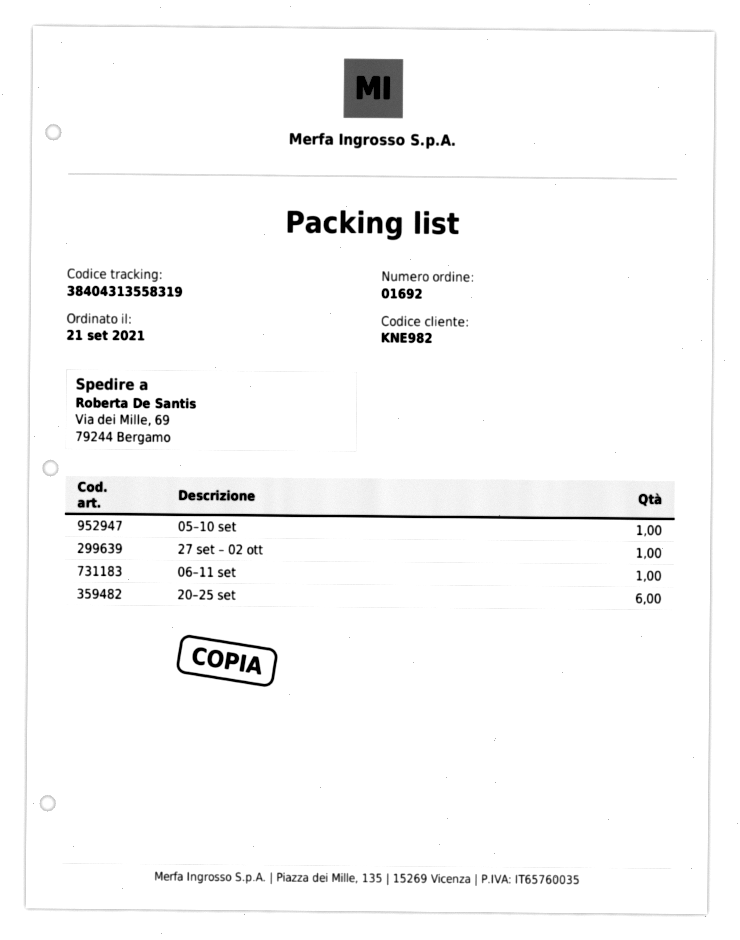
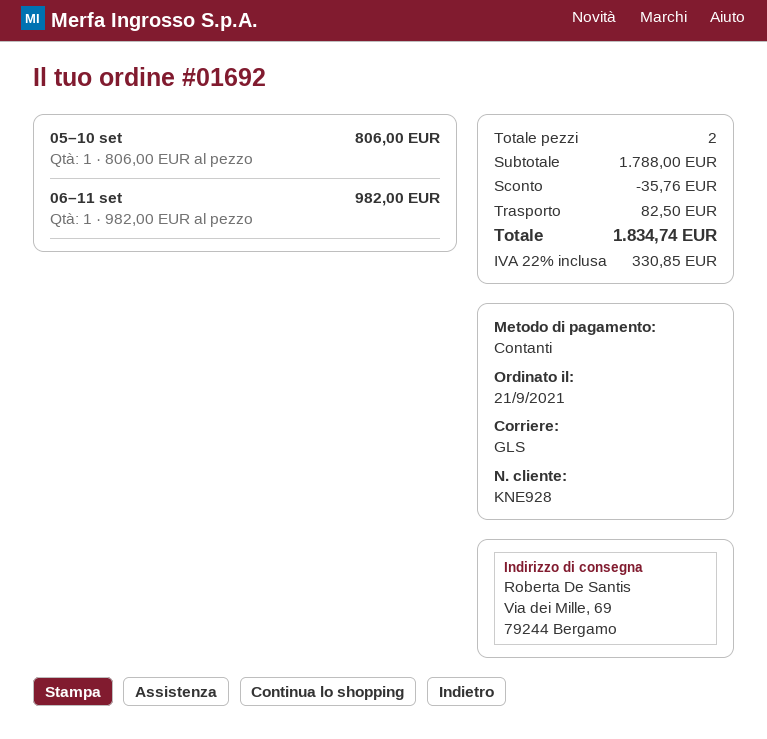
customer number: KNE982 -> KNE928
27 set – 02 ott: 1 -> none
20–25 set: 6 -> none

